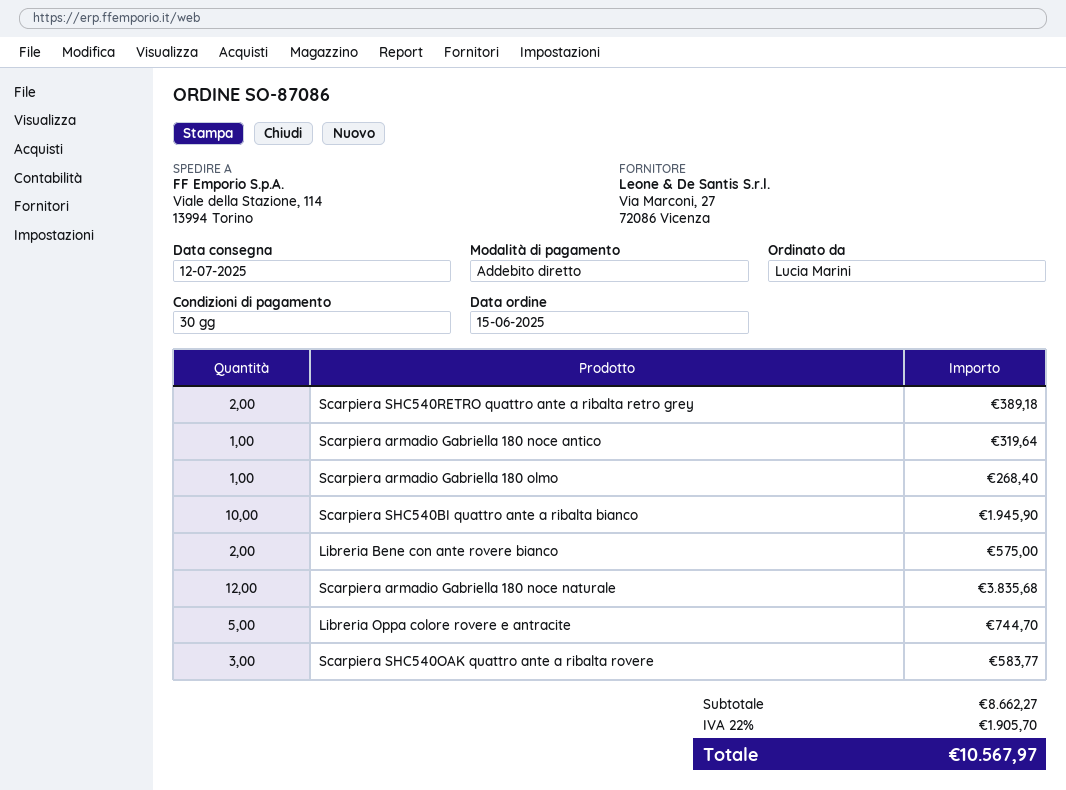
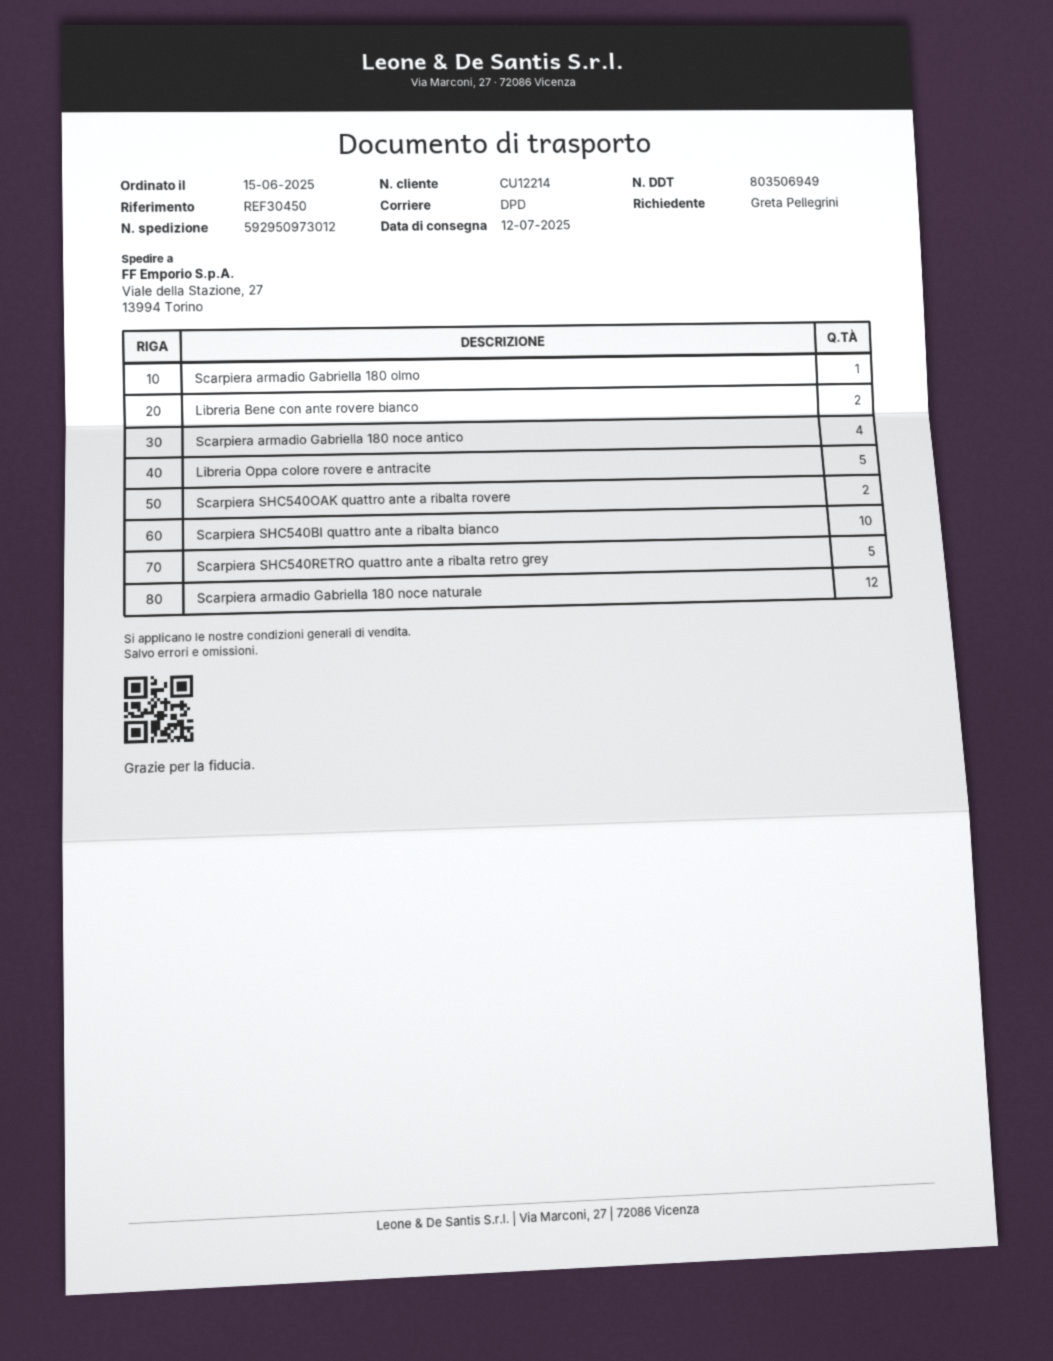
ordered by: Lucia Marini -> Greta Pellegrini
ship to: Viale della Stazione, 114, 13994 Torino -> Viale della Stazione, 27, 13994 Torino
Scarpiera SHC540RETRO quattro ante a ribalta retro grey: 2 -> 5
Scarpiera armadio Gabriella 180 noce antico: 1 -> 4
Scarpiera SHC540OAK quattro ante a ribalta rovere: 3 -> 2

